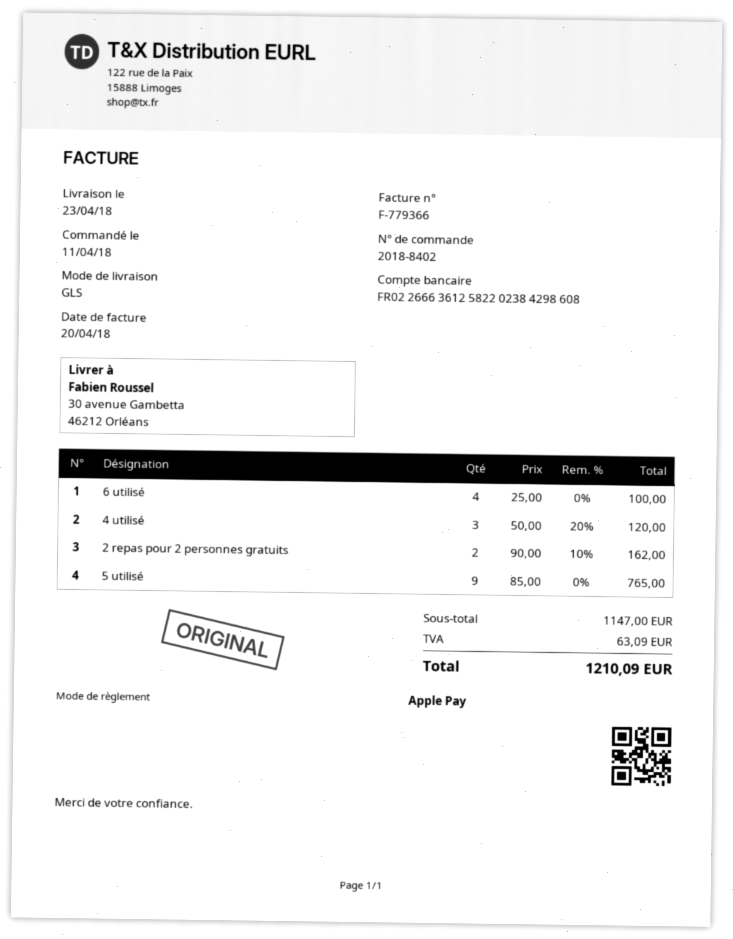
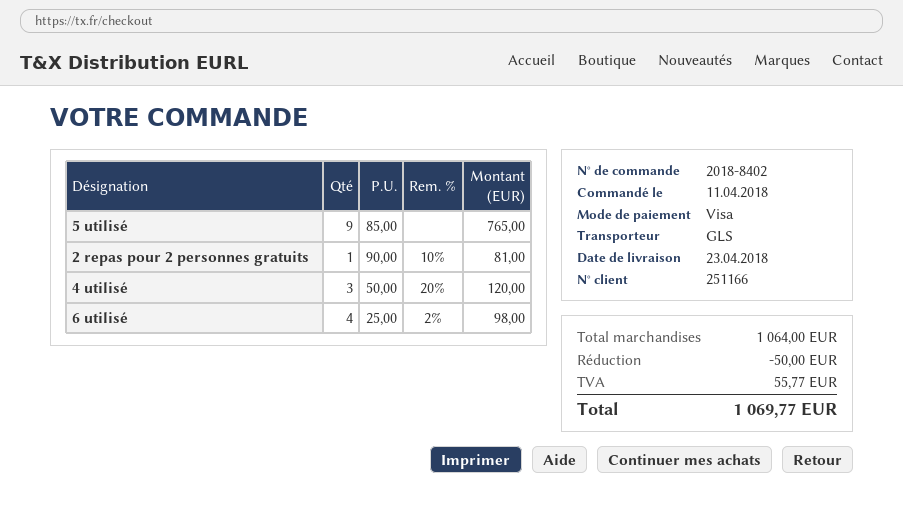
payment method: Apple Pay -> Visa
6 utilisé: 4 x 25.00 = 100.00 -> 4 x 25.00 - 2% = 98.00
2 repas pour 2 personnes gratuits: 2 x 90.00 - 10% = 162.00 -> 1 x 90.00 - 10% = 81.00
subtotal: 1147.00 -> 1064.00
discount: none -> 50.00
tax: 63.09 -> 55.77
total: 1210.09 -> 1069.77

